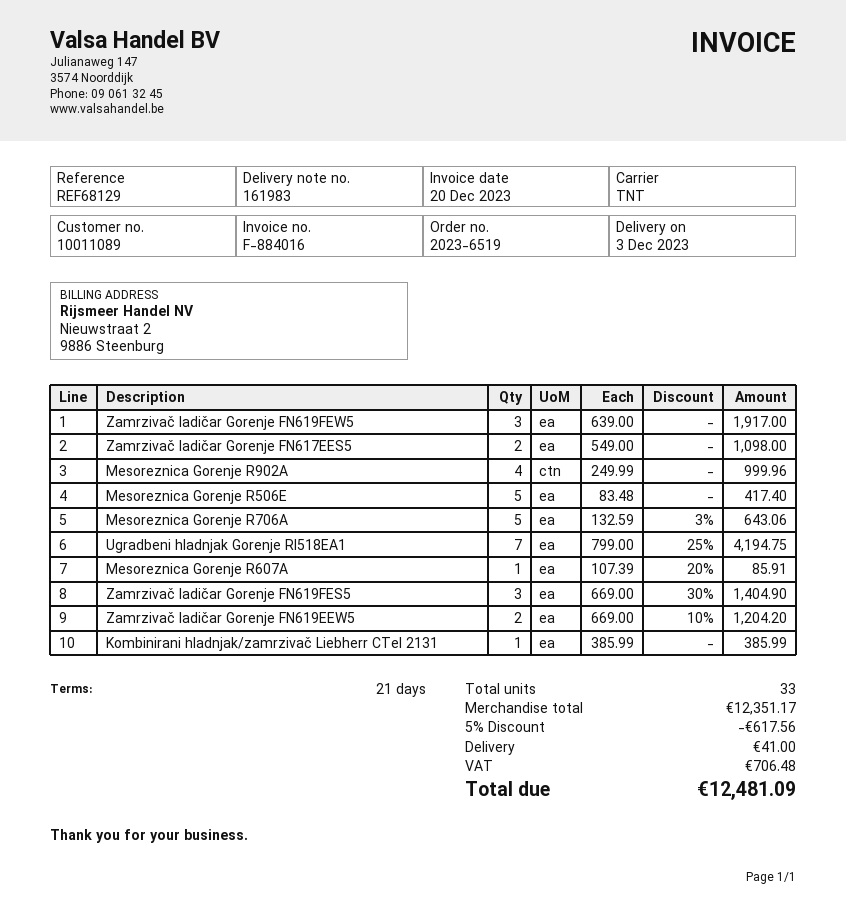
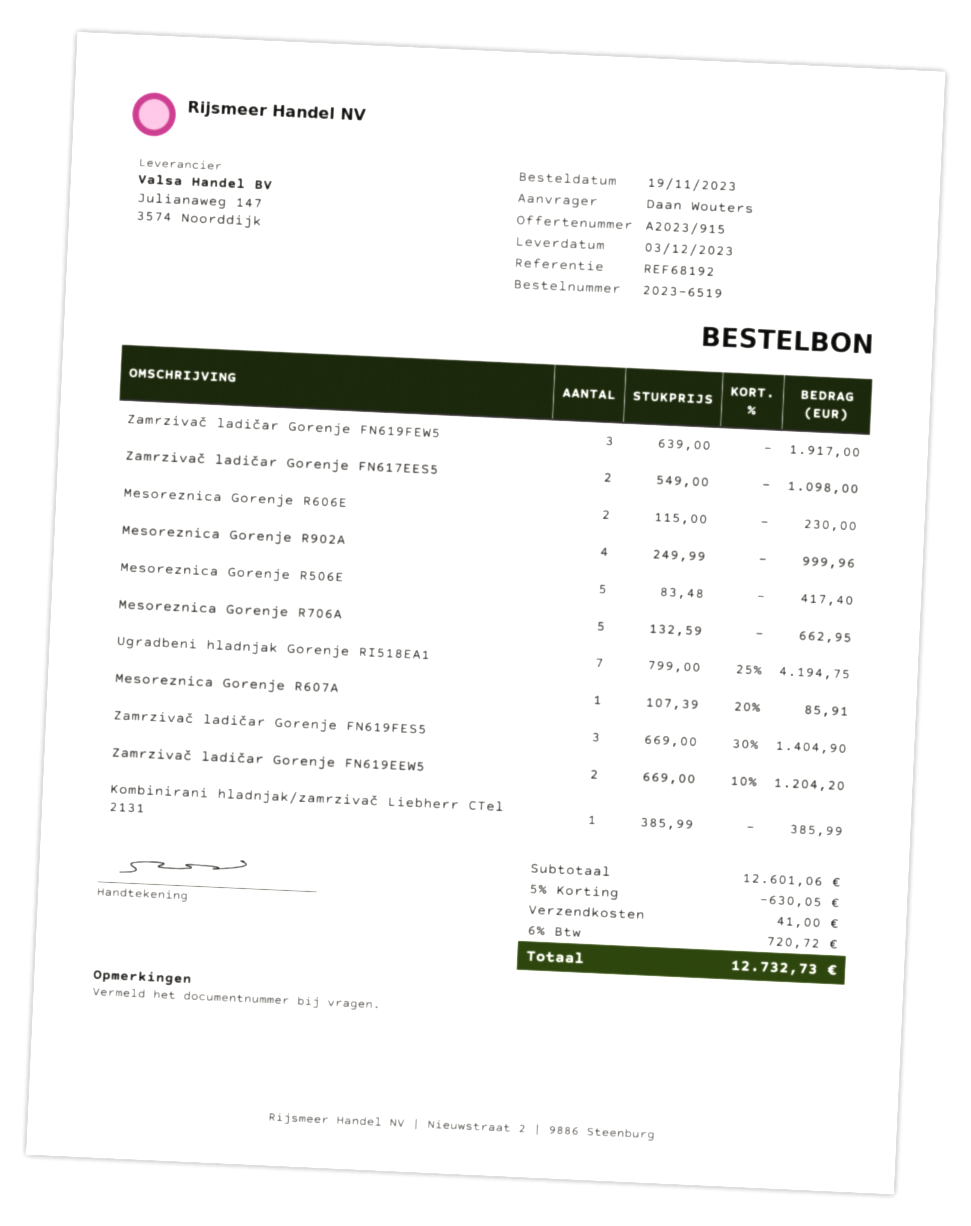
reference: REF68129 -> REF68192
Mesoreznica Gorenje R706A: 5 x 132.59 - 3% = 643.06 -> 5 x 132.59 = 662.95
Mesoreznica Gorenje R606E: none -> 2 x 115.00 = 230.00
subtotal: 12351.17 -> 12601.06
discount: 5% = 617.56 -> 5% = 630.05
tax: 706.48 -> 720.72
total: 12481.09 -> 12732.73

